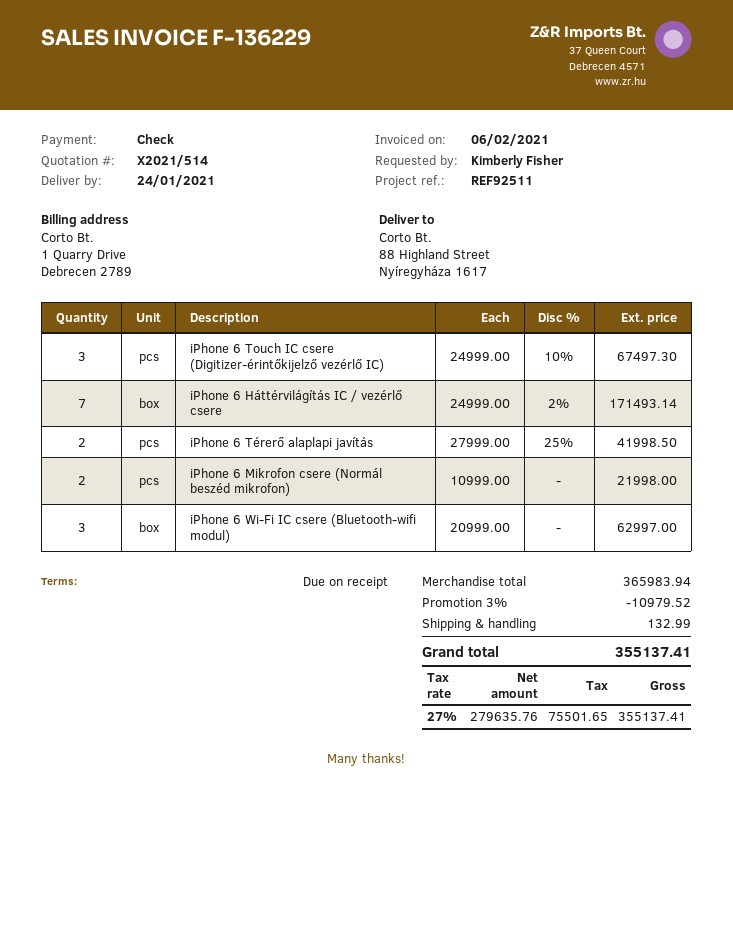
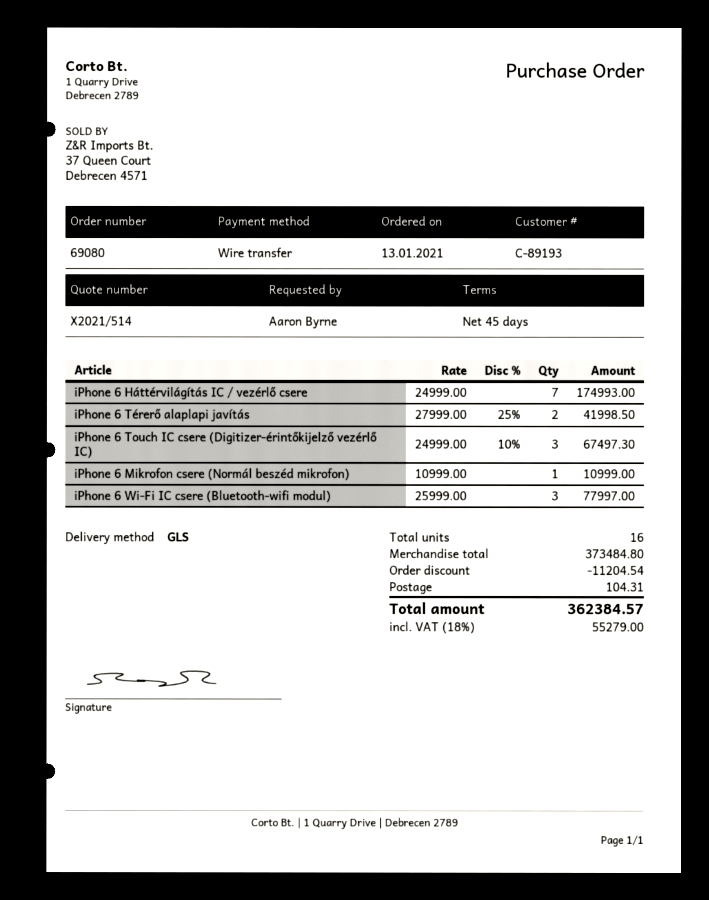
payment terms: on receipt -> 45 days
ordered by: Kimberly Fisher -> Aaron Byrne
payment method: cheque -> bank transfer
iPhone 6 Háttérvilágítás IC / vezérlő csere: 7 x 24999.00 - 2% = 171493.14 -> 7 x 24999.00 = 174993.00
iPhone 6 Mikrofon csere (Normál beszéd mikrofon): 2 x 10999.00 = 21998.00 -> 1 x 10999.00 = 10999.00
iPhone 6 Wi-Fi IC csere (Bluetooth-wifi modul): 3 x 20999.00 = 62997.00 -> 3 x 25999.00 = 77997.00
subtotal: 365983.94 -> 373484.80
discount: 10979.52 -> 11204.54
shipping: 132.99 -> 104.31
tax: 27% = 75501.65 -> 18% = 55279.00
total: 355137.41 -> 362384.57

